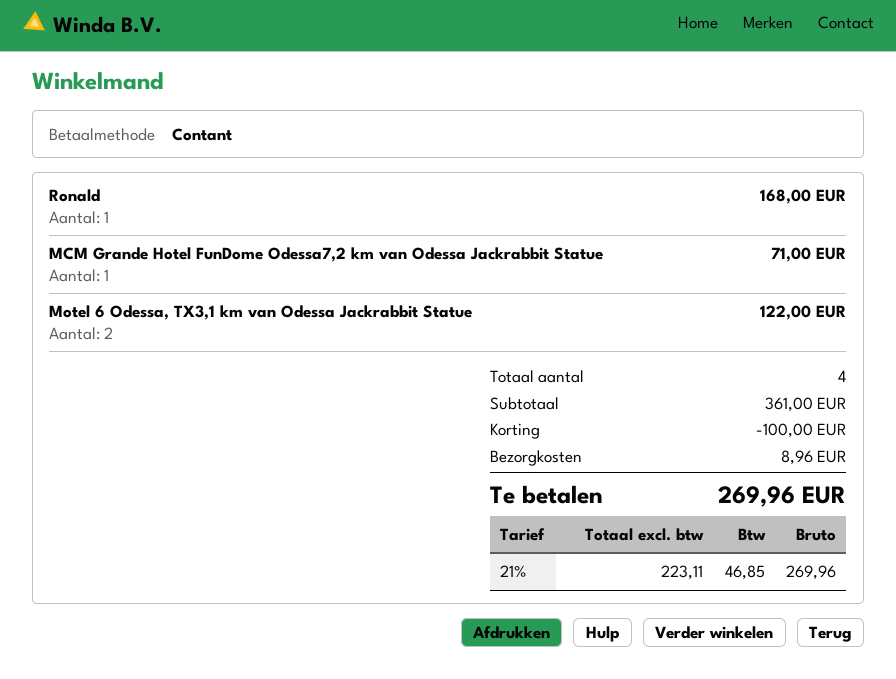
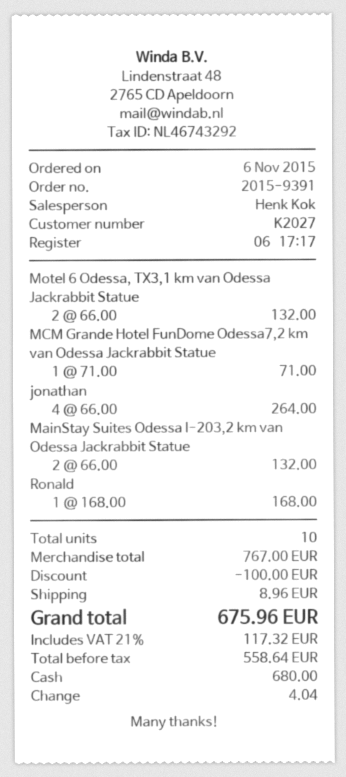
Motel 6 Odessa, TX3,1 km van Odessa Jackrabbit Statue: 2 for 122.00 -> 2 for 132.00
jonathan: none -> 4 for 264.00
MainStay Suites Odessa I-203,2 km van Odessa Jackrabbit Statue: none -> 2 for 132.00
total quantity: 4 -> 10
subtotal: 361.00 -> 767.00
net: 223.11 -> 558.64
tax: 21% = 46.85 -> 21% = 117.32
total: 269.96 -> 675.96

